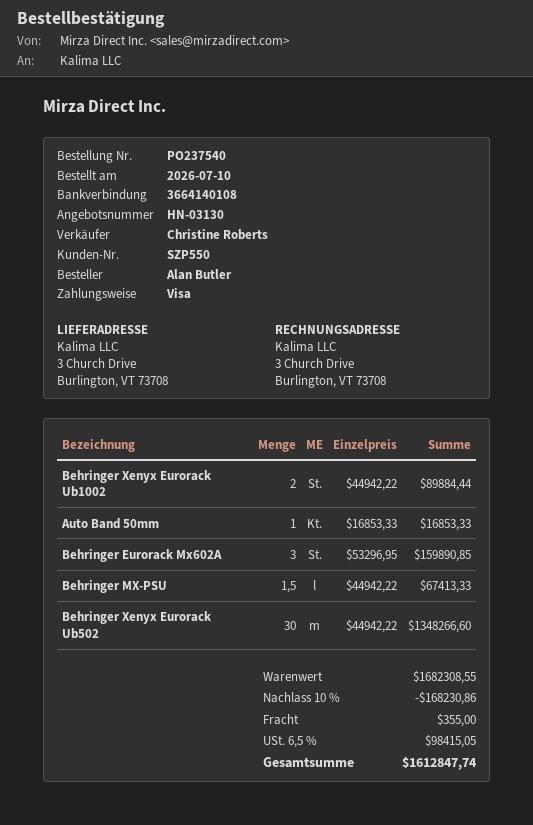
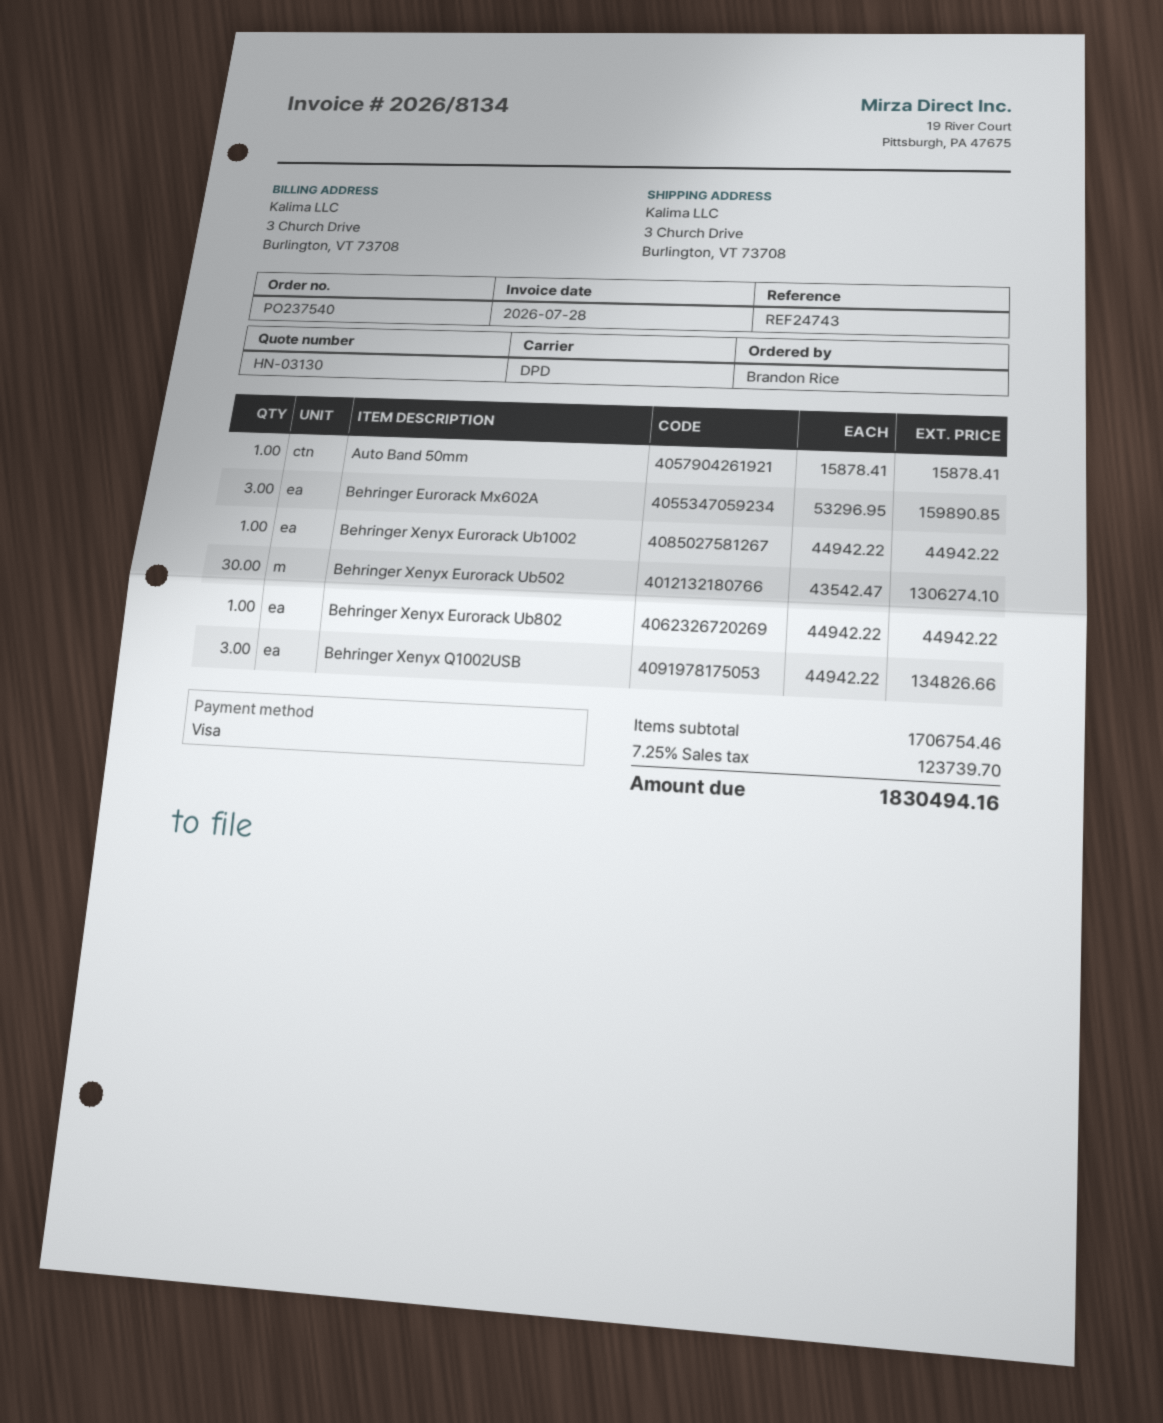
ordered by: Alan Butler -> Brandon Rice
Behringer Xenyx Eurorack Ub1002: 2 x 44942.22 = 89884.44 -> 1 x 44942.22 = 44942.22
Auto Band 50mm: 1 x 16853.33 = 16853.33 -> 1 x 15878.41 = 15878.41
Behringer MX-PSU: 1.5 x 44942.22 = 67413.33 -> none
Behringer Xenyx Eurorack Ub502: 30 x 44942.22 = 1348266.60 -> 30 x 43542.47 = 1306274.10
Behringer Xenyx Eurorack Ub802: none -> 1 x 44942.22 = 44942.22
Behringer Xenyx Q1002USB: none -> 3 x 44942.22 = 134826.66
subtotal: 1682308.55 -> 1706754.46
discount: 10% = 168230.86 -> none
shipping: 355.00 -> none
tax: 6.5% = 98415.05 -> 7.25% = 123739.70
total: 1612847.74 -> 1830494.16

